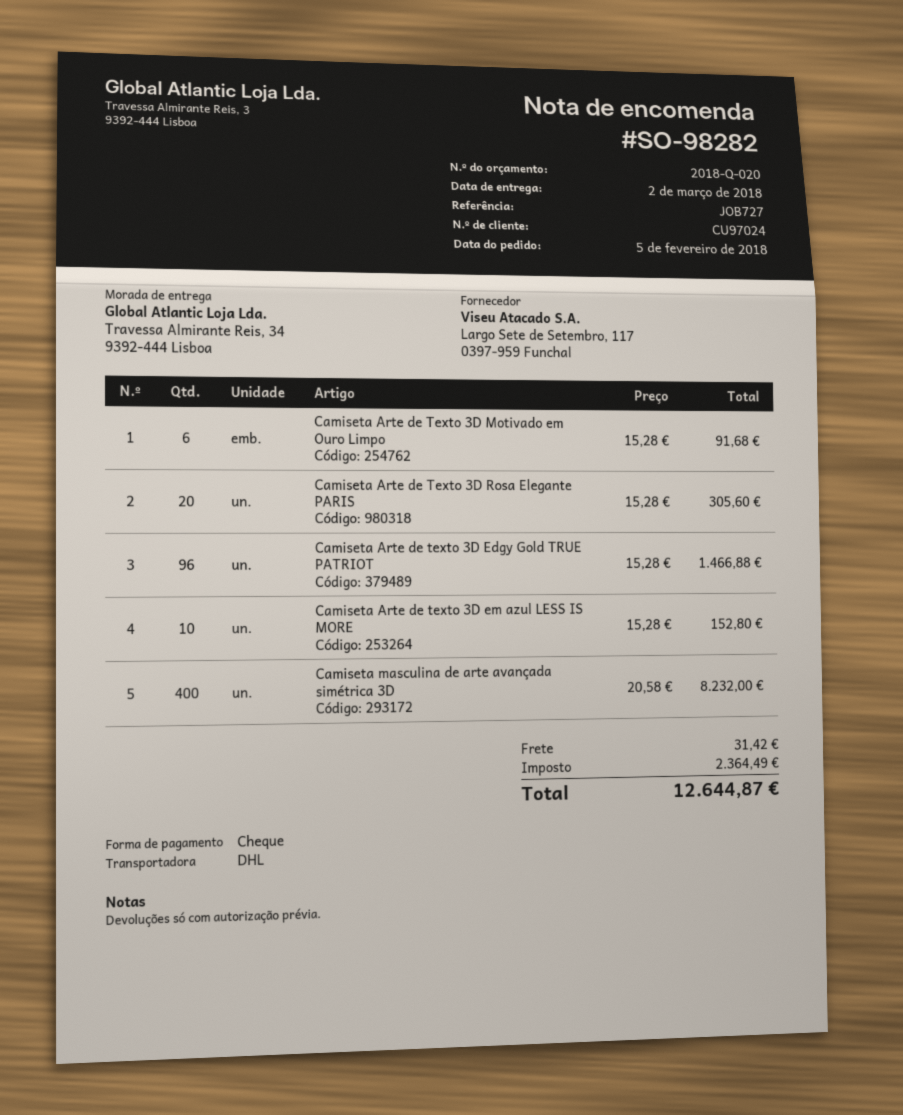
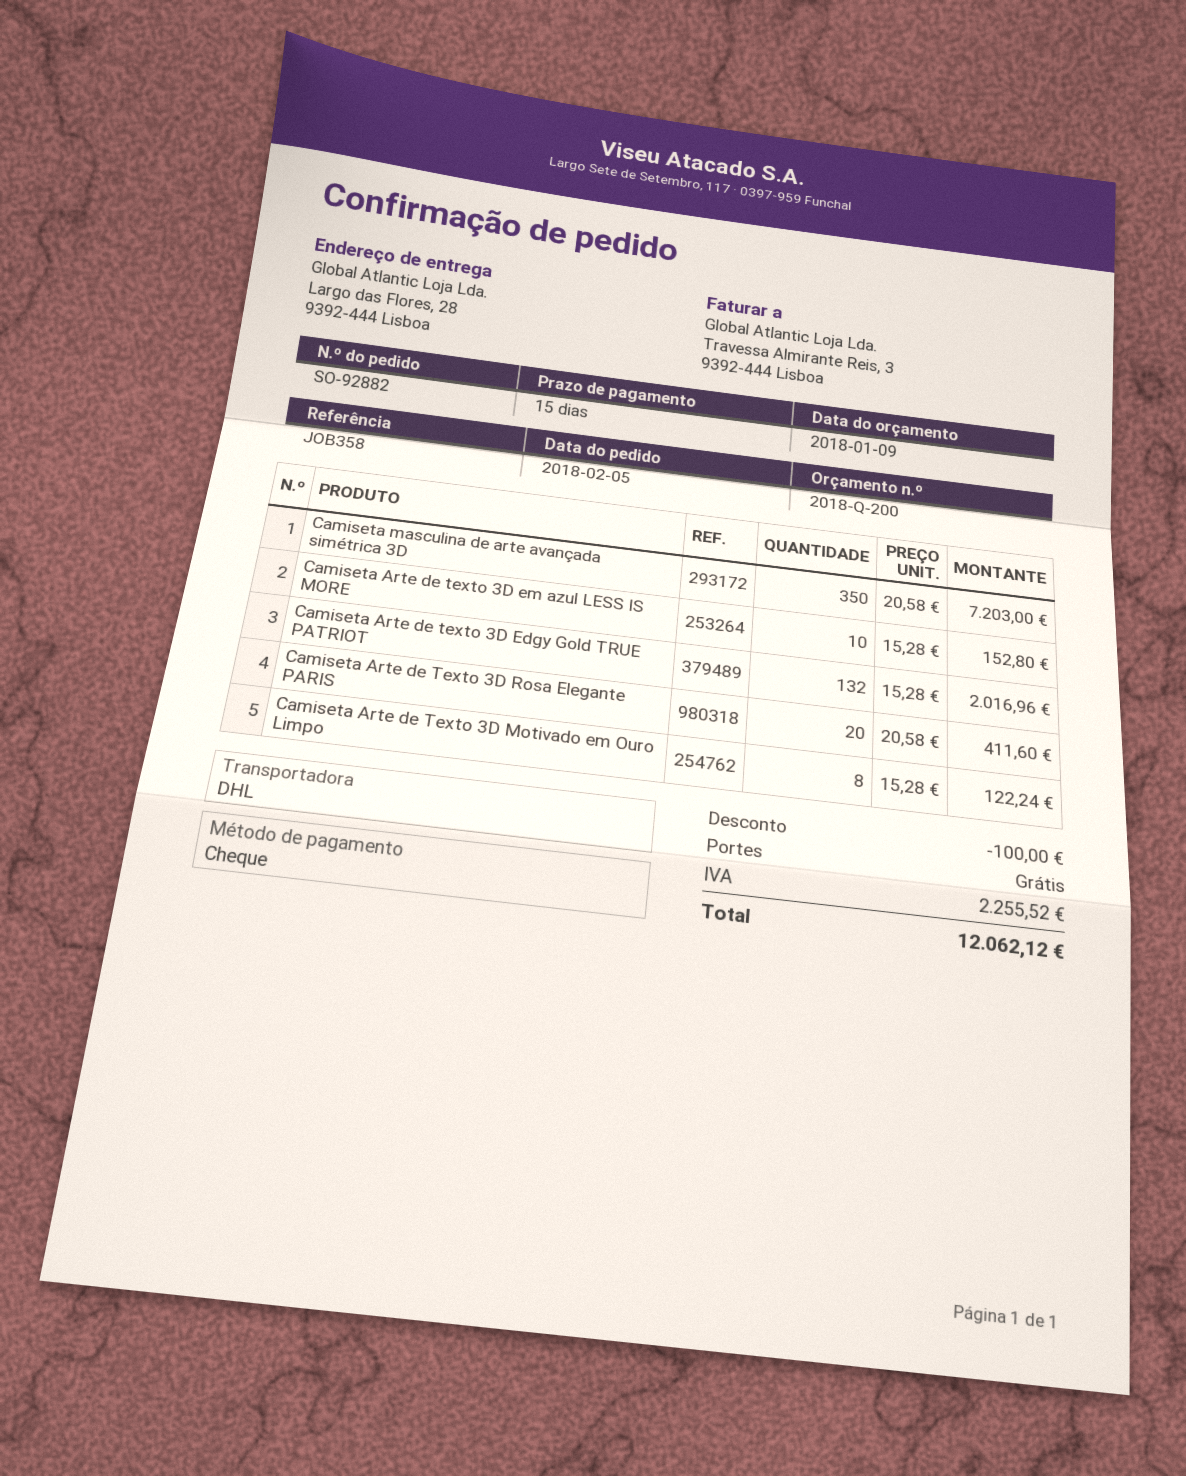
quote number: 2018-Q-020 -> 2018-Q-200
order number: SO-98282 -> SO-92882
reference: JOB727 -> JOB358
ship to: Travessa Almirante Reis, 34, 9392-444 Lisboa -> Largo das Flores, 28, 9392-444 Lisboa
Camiseta Arte de Texto 3D Motivado em Ouro Limpo: 6 x 15.28 = 91.68 -> 8 x 15.28 = 122.24
Camiseta Arte de Texto 3D Rosa Elegante PARIS: 20 x 15.28 = 305.60 -> 20 x 20.58 = 411.60
Camiseta Arte de texto 3D Edgy Gold TRUE PATRIOT: 96 x 15.28 = 1466.88 -> 132 x 15.28 = 2016.96
Camiseta masculina de arte avançada simétrica 3D: 400 x 20.58 = 8232.00 -> 350 x 20.58 = 7203.00
discount: none -> 100.00
shipping: 31.42 -> 0.00
tax: 2364.49 -> 2255.52
total: 12644.87 -> 12062.12

